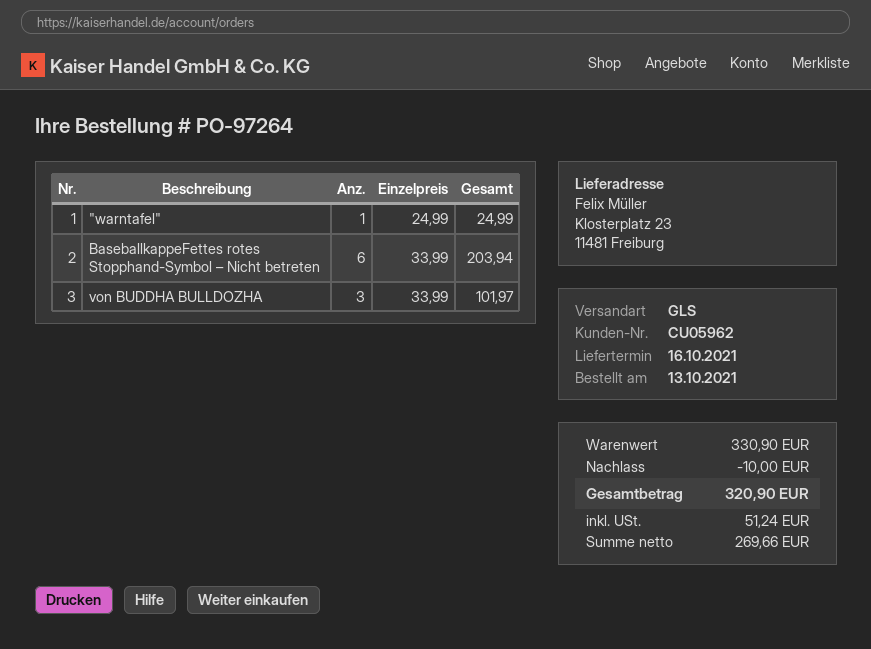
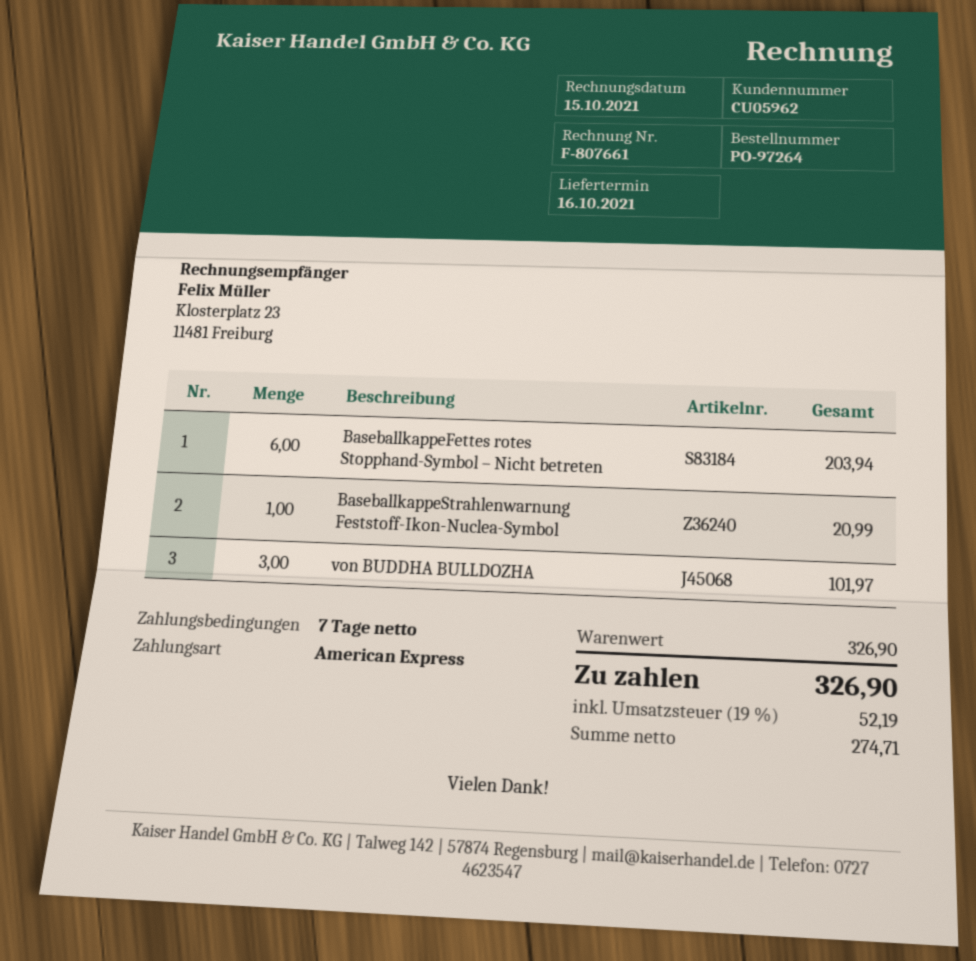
"warntafel": 1 for 24.99 -> none
BaseballkappeStrahlenwarnung Feststoff-Ikon-Nuclea-Symbol: none -> 1 for 20.99
subtotal: 330.90 -> 326.90
discount: 10.00 -> none
net: 269.66 -> 274.71
tax: 51.24 -> 52.19
total: 320.90 -> 326.90

